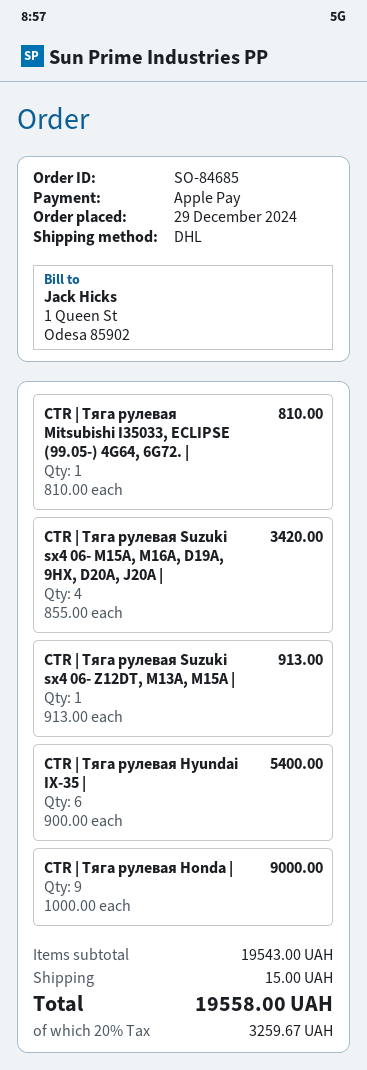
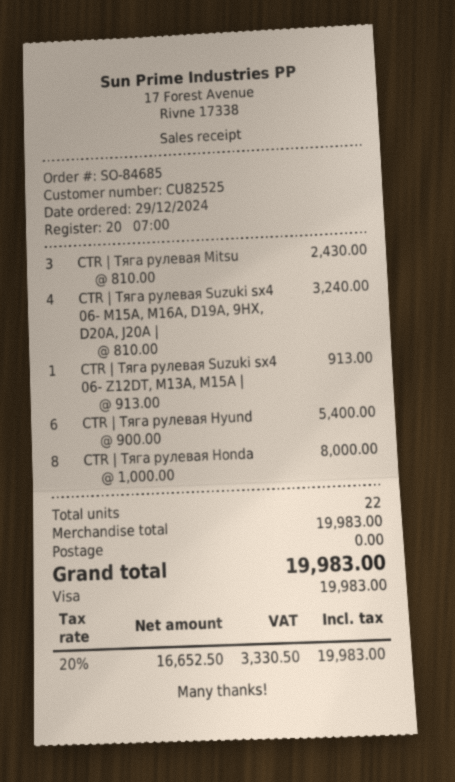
payment method: Apple Pay -> Visa
CTR | Тяга рулевая Mitsubishi I35033, ECLIPSE (99.05-) 4G64, 6G72. |: 1 x 810.00 = 810.00 -> 3 x 810.00 = 2430.00
CTR | Тяга рулевая Suzuki sx4 06- M15A, M16A, D19A, 9HX, D20A, J20A |: 4 x 855.00 = 3420.00 -> 4 x 810.00 = 3240.00
CTR | Тяга рулевая Honda |: 9 x 1000.00 = 9000.00 -> 8 x 1000.00 = 8000.00
subtotal: 19543.00 -> 19983.00
shipping: 15.00 -> 0.00
tax: 20% = 3259.67 -> 20% = 3330.50
total: 19558.00 -> 19983.00

